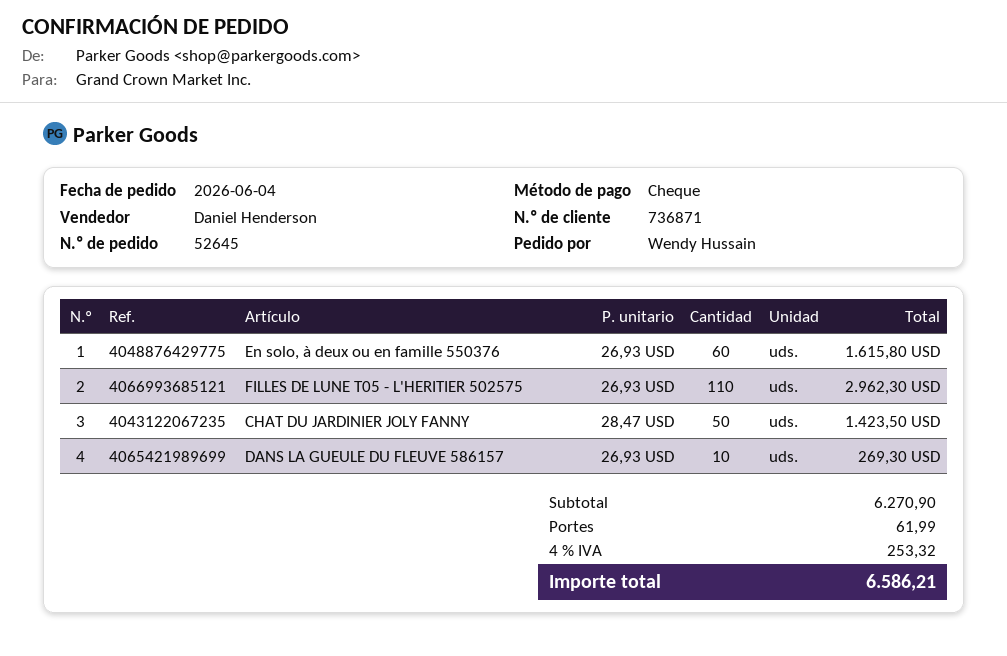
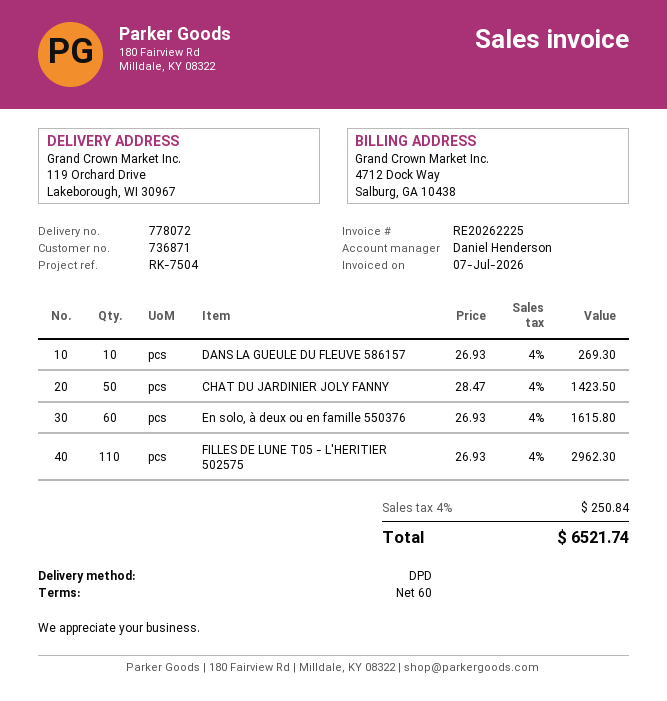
shipping: 61.99 -> none
tax: 4% = 253.32 -> 4% = 250.84
total: 6586.21 -> 6521.74

